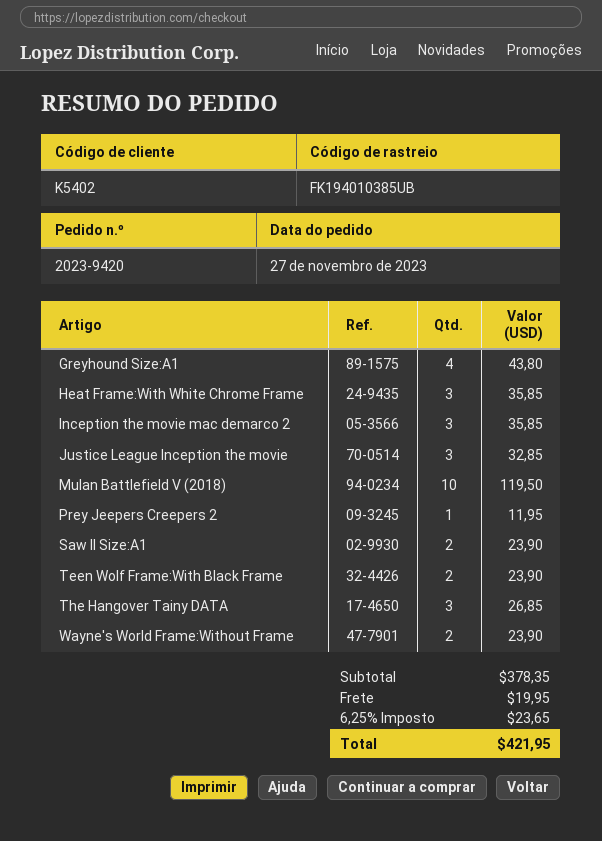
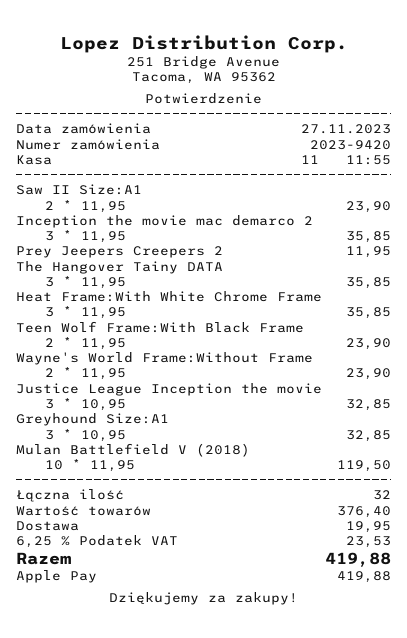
Greyhound Size:A1: 4 for 43.80 -> 3 for 32.85
The Hangover Tainy DATA: 3 for 26.85 -> 3 for 35.85
subtotal: 378.35 -> 376.40
tax: 6.25% = 23.65 -> 6.25% = 23.53
total: 421.95 -> 419.88

